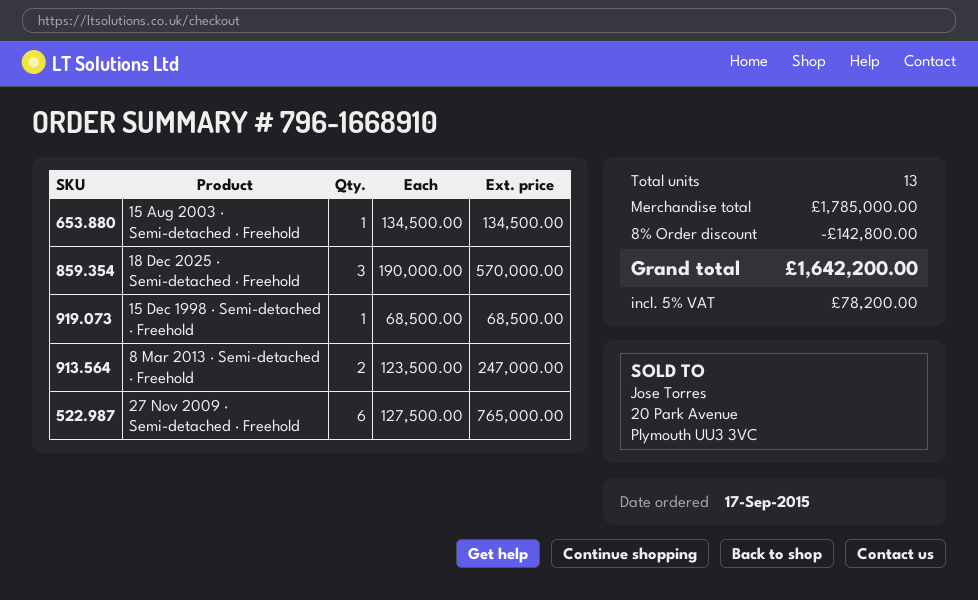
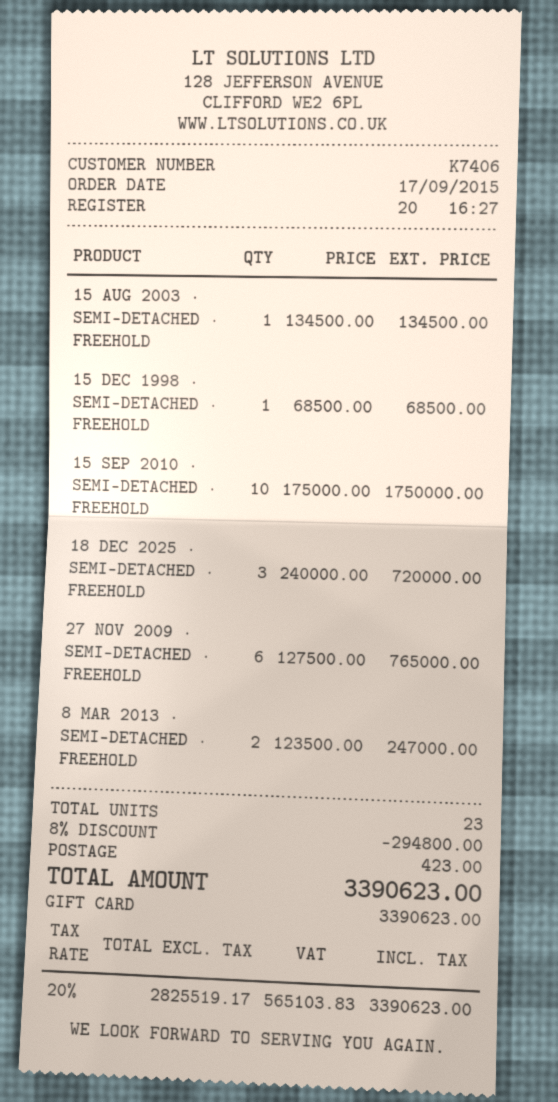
18 Dec 2025 · Semi-detached · Freehold: 3 x 190000.00 = 570000.00 -> 3 x 240000.00 = 720000.00
15 SEP 2010 · SEMI-DETACHED · FREEHOLD: none -> 10 x 175000.00 = 1750000.00
total quantity: 13 -> 23
discount: 8% = 142800.00 -> 8% = 294800.00
shipping: none -> 423.00
tax: 5% = 78200.00 -> 20% = 565103.83
total: 1642200.00 -> 3390623.00

